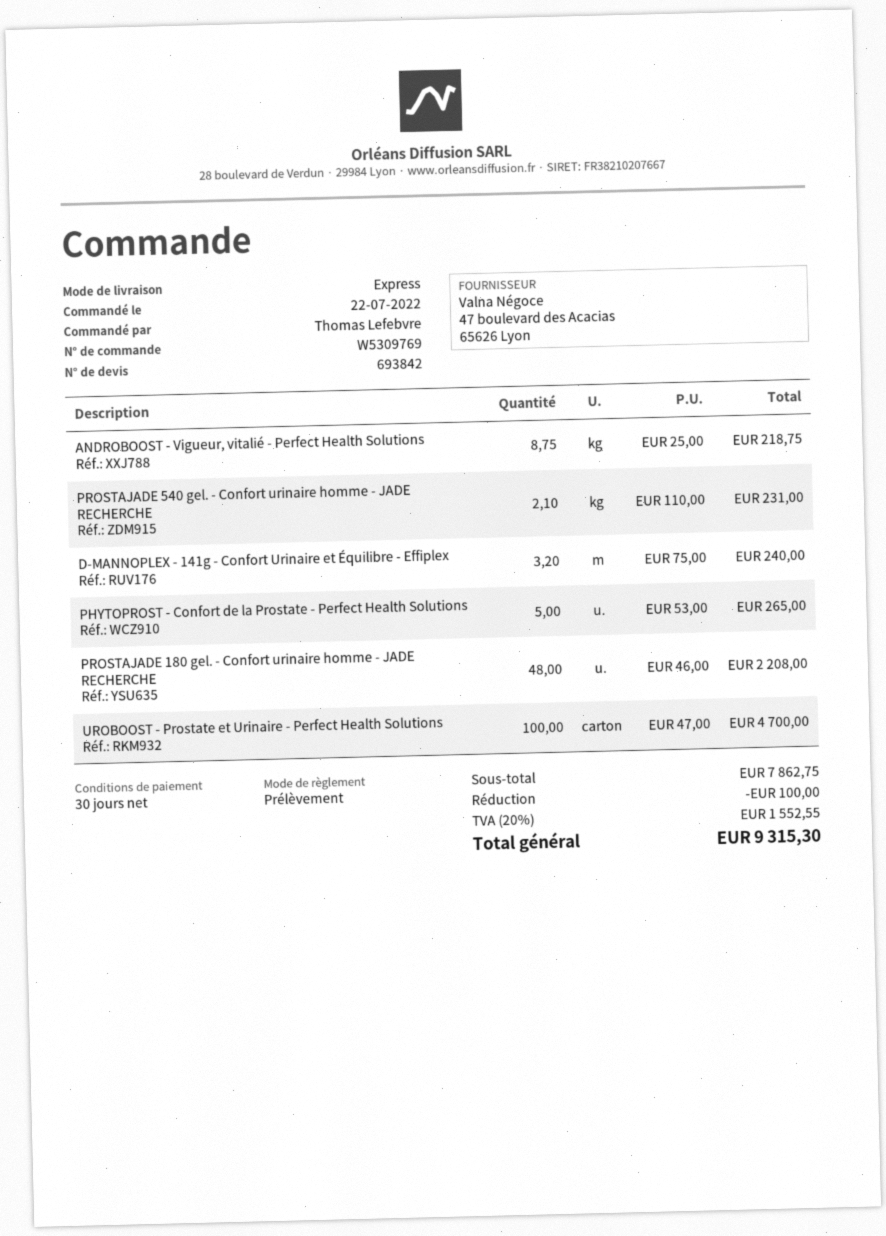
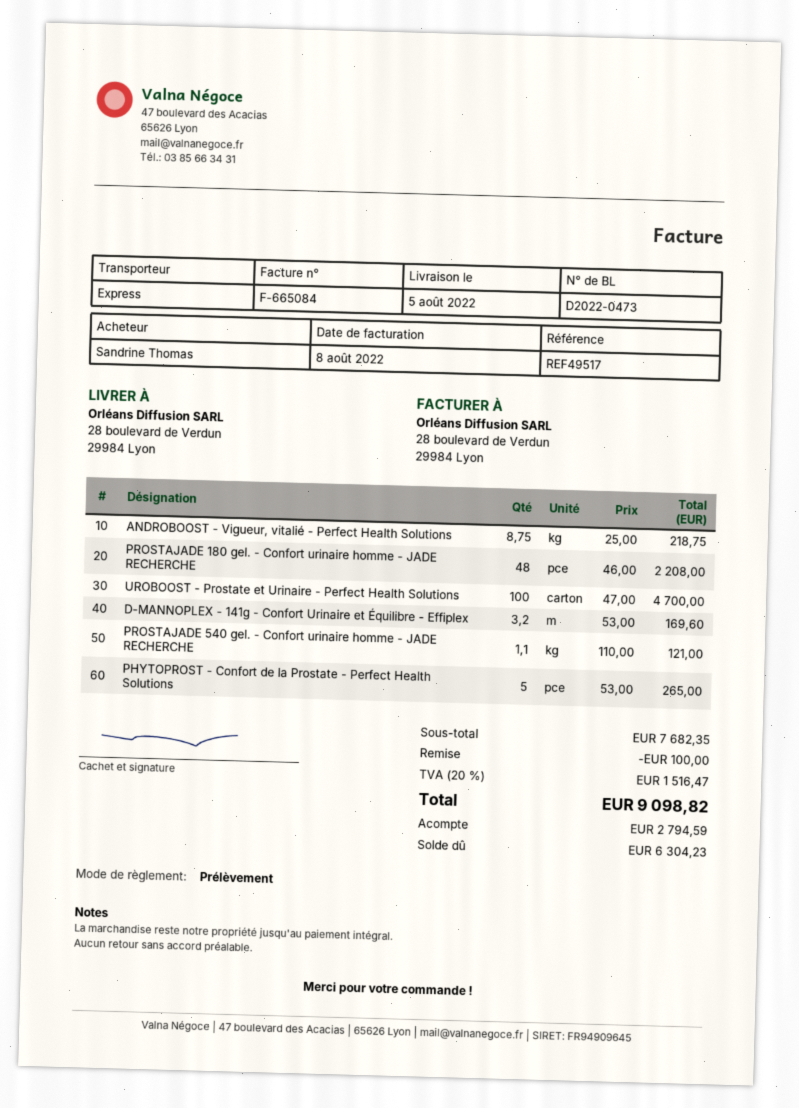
ordered by: Thomas Lefebvre -> Sandrine Thomas
PROSTAJADE 540 gel. - Confort urinaire homme - JADE RECHERCHE: 2.1 x 110.00 = 231.00 -> 1.1 x 110.00 = 121.00
D-MANNOPLEX - 141g - Confort Urinaire et Équilibre - Effiplex: 3.2 x 75.00 = 240.00 -> 3.2 x 53.00 = 169.60
subtotal: 7862.75 -> 7682.35
tax: 20% = 1552.55 -> 20% = 1516.47
total: 9315.30 -> 9098.82

